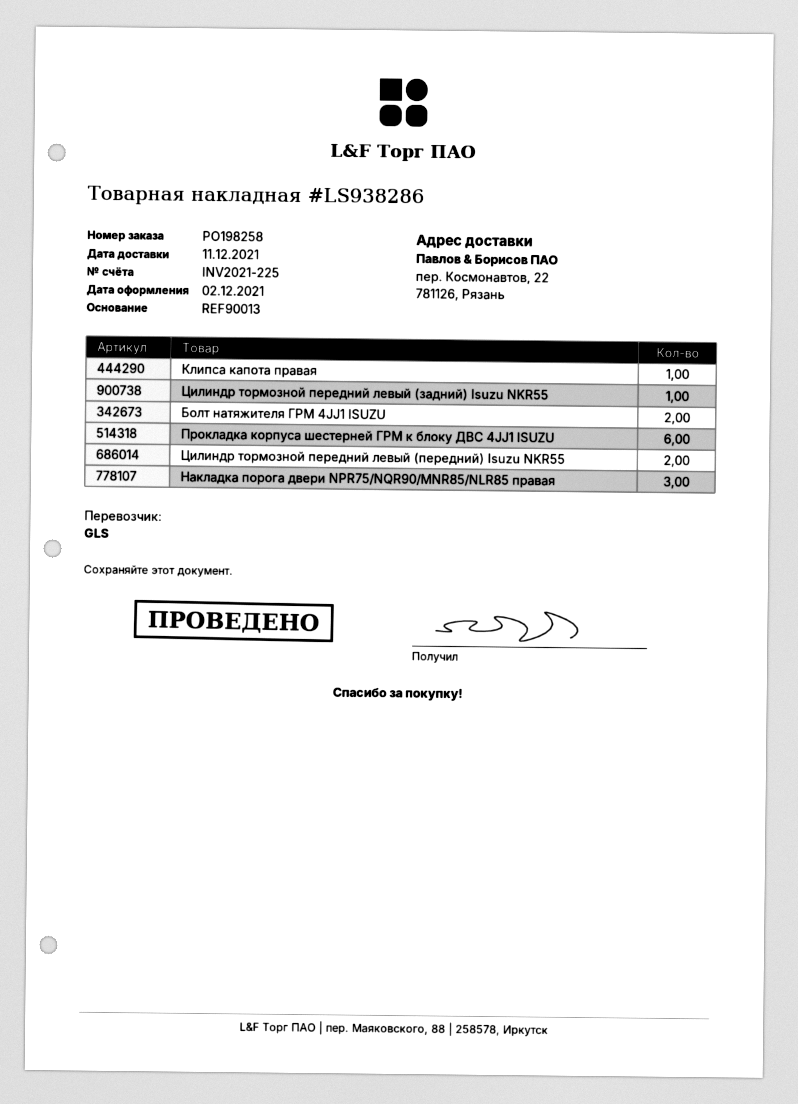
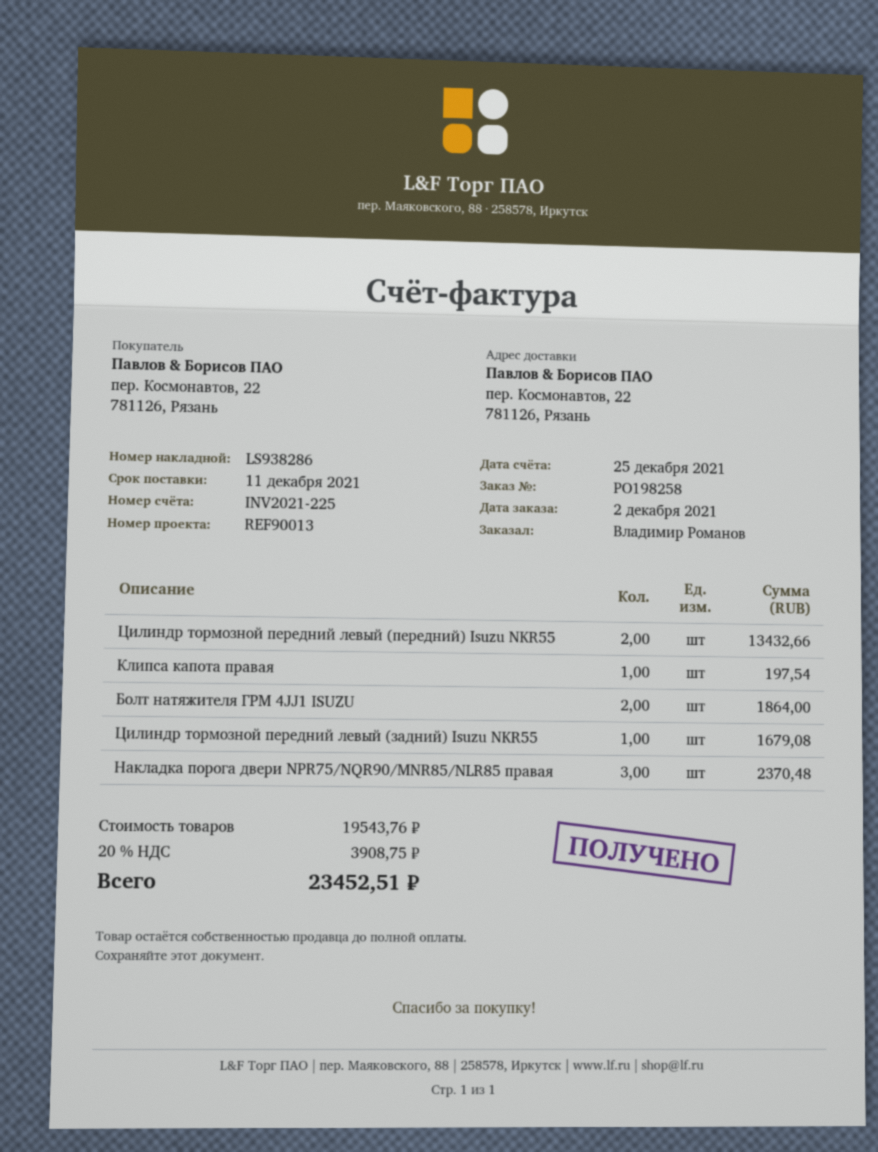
Прокладка корпуса шестерней ГРМ к блоку ДВС 4JJ1 ISUZU: 6 -> none

